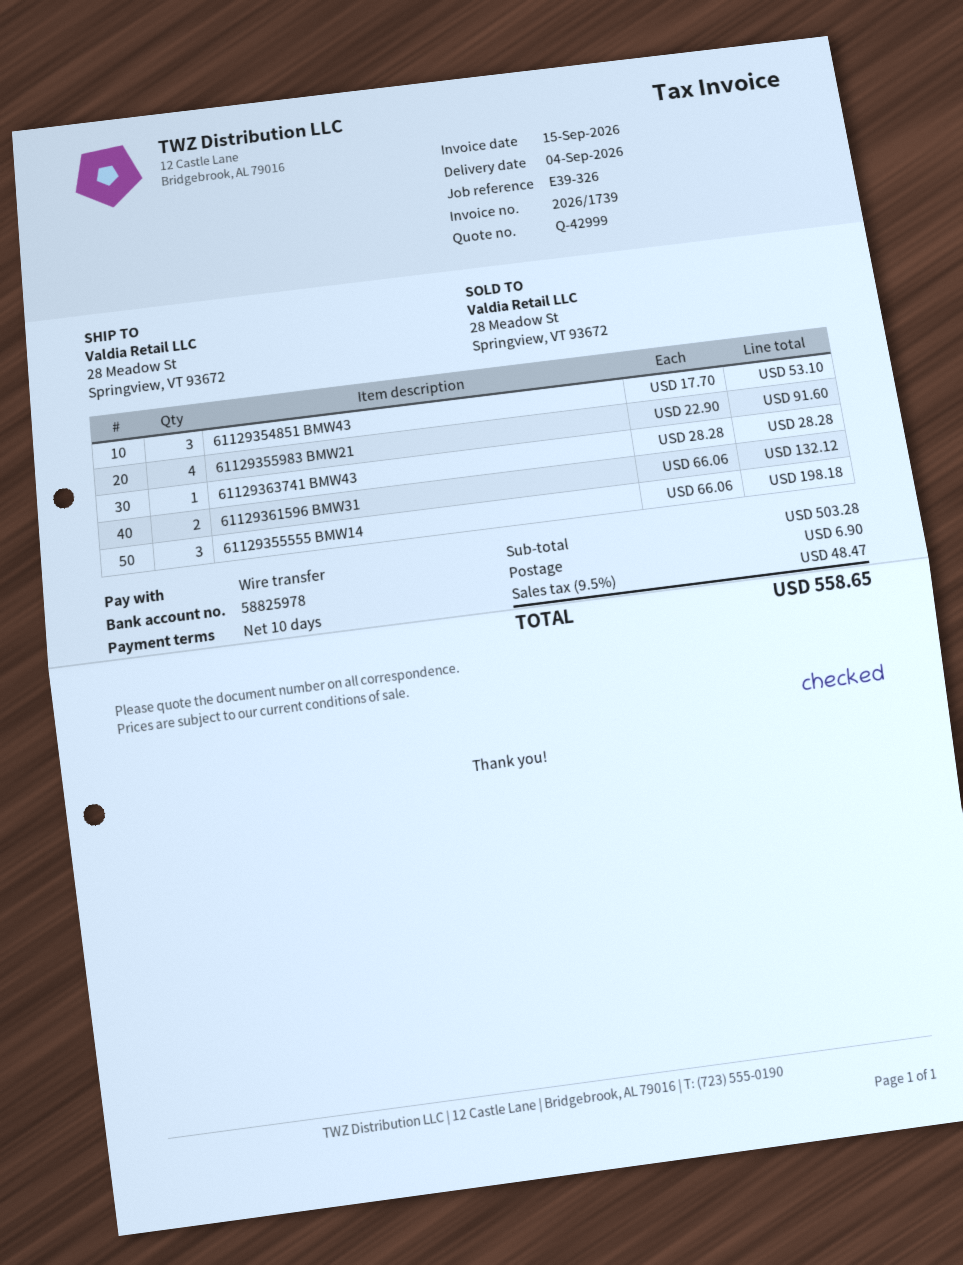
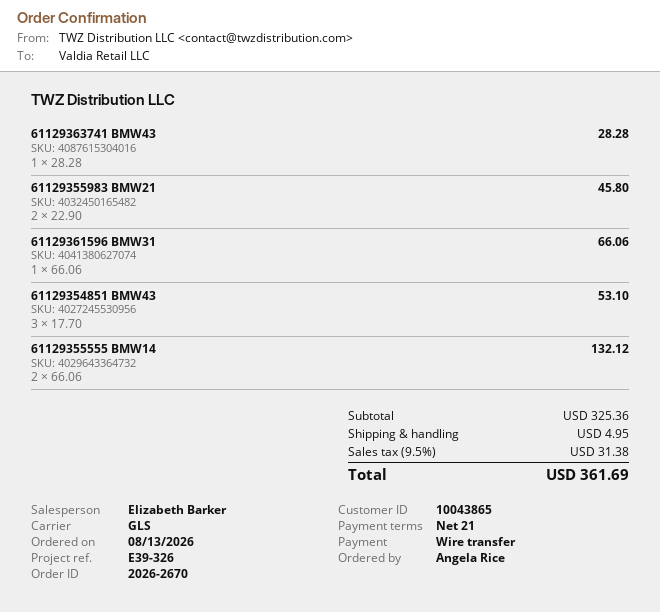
payment terms: 10 days -> 21 days
61129355983 BMW21: 4 x 22.90 = 91.60 -> 2 x 22.90 = 45.80
61129361596 BMW31: 2 x 66.06 = 132.12 -> 1 x 66.06 = 66.06
61129355555 BMW14: 3 x 66.06 = 198.18 -> 2 x 66.06 = 132.12
subtotal: 503.28 -> 325.36
shipping: 6.90 -> 4.95
tax: 9.5% = 48.47 -> 9.5% = 31.38
total: 558.65 -> 361.69

